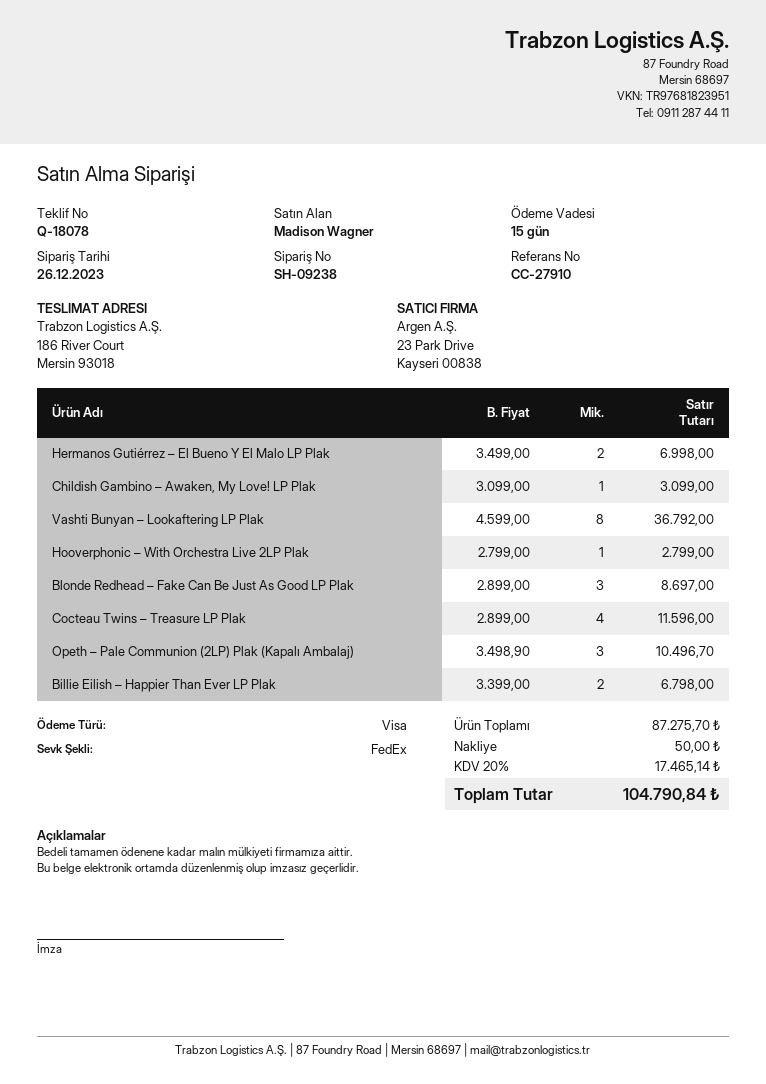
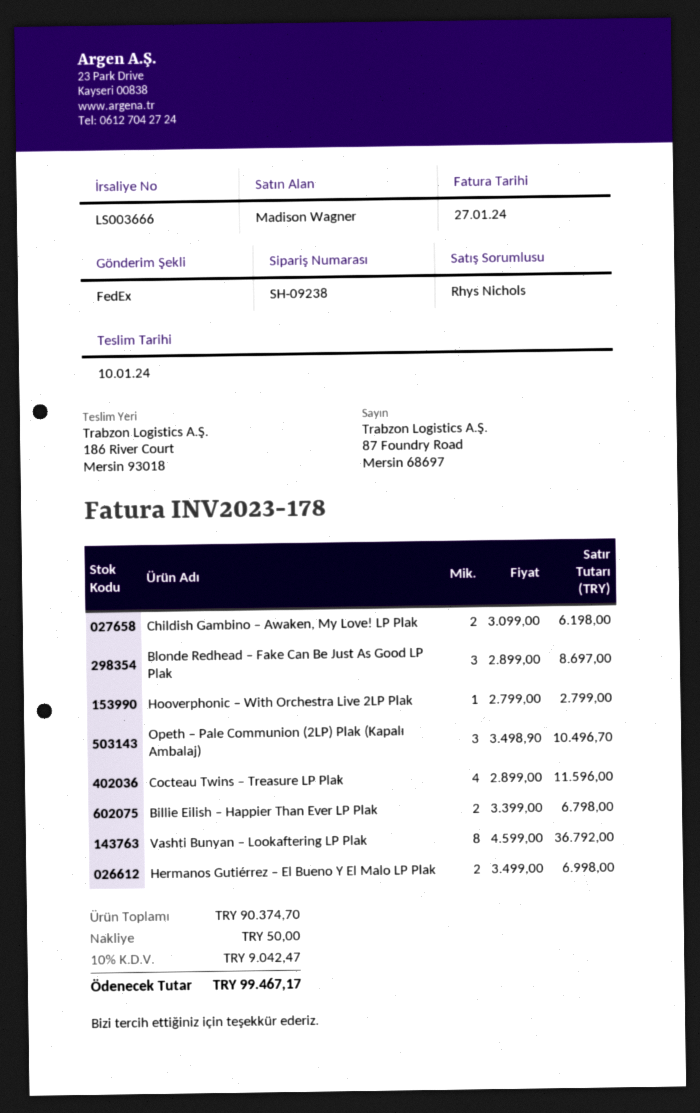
Childish Gambino – Awaken, My Love! LP Plak: 1 x 3099.00 = 3099.00 -> 2 x 3099.00 = 6198.00
subtotal: 87275.70 -> 90374.70
tax: 20% = 17465.14 -> 10% = 9042.47
total: 104790.84 -> 99467.17

